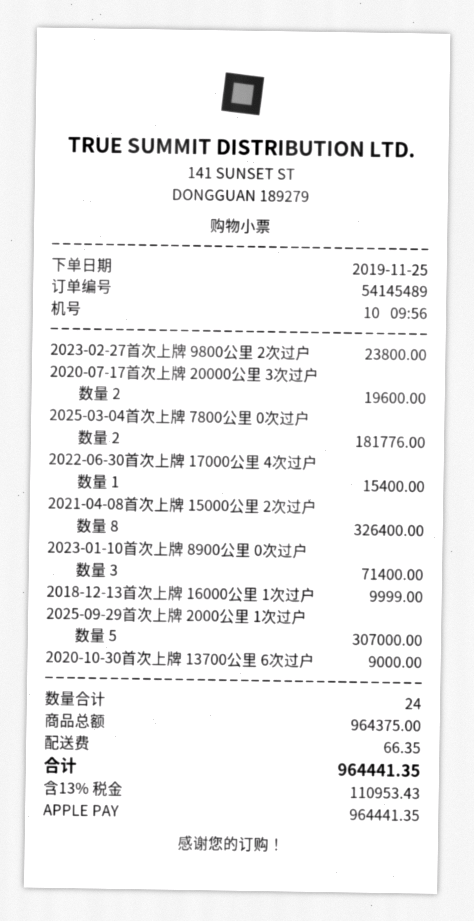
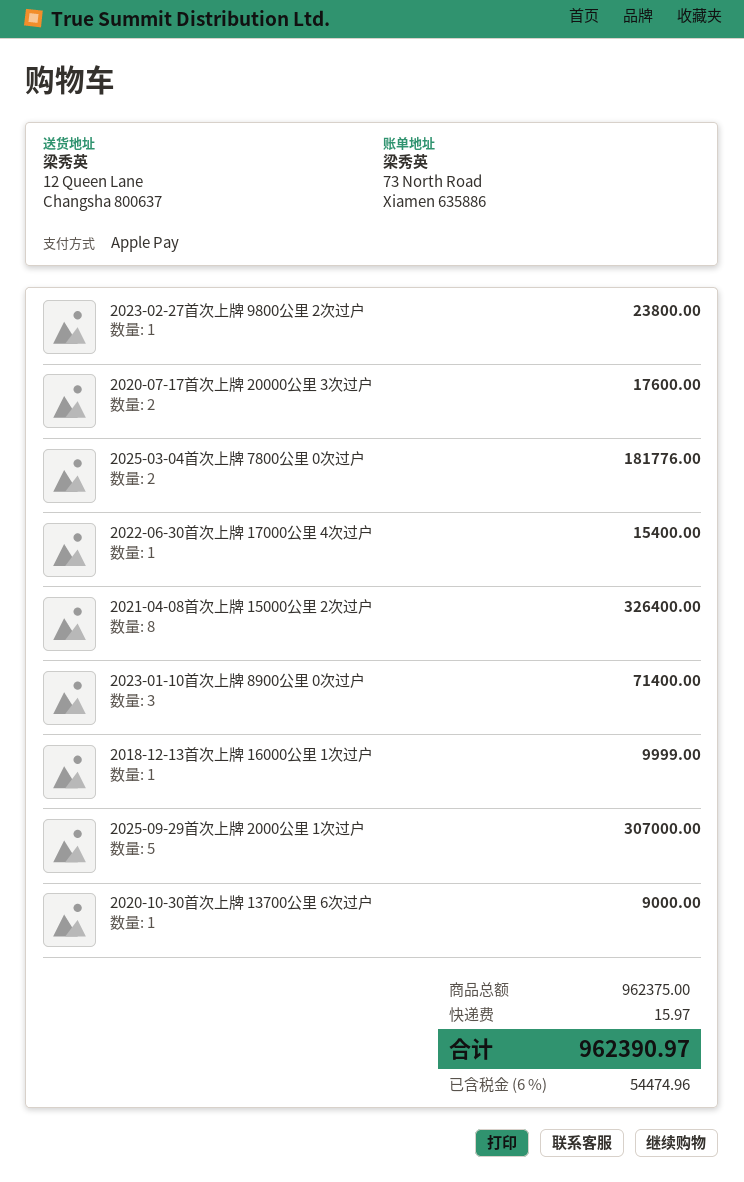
2020-07-17首次上牌 20000公里 3次过户: 2 for 19600.00 -> 2 for 17600.00
subtotal: 964375.00 -> 962375.00
shipping: 66.35 -> 15.97
tax: 13% = 110953.43 -> 6% = 54474.96
total: 964441.35 -> 962390.97

